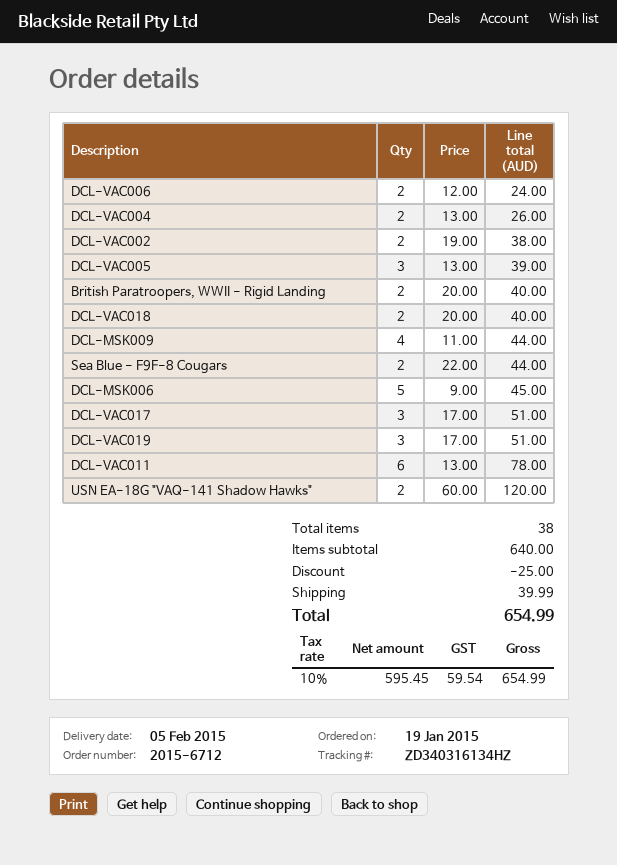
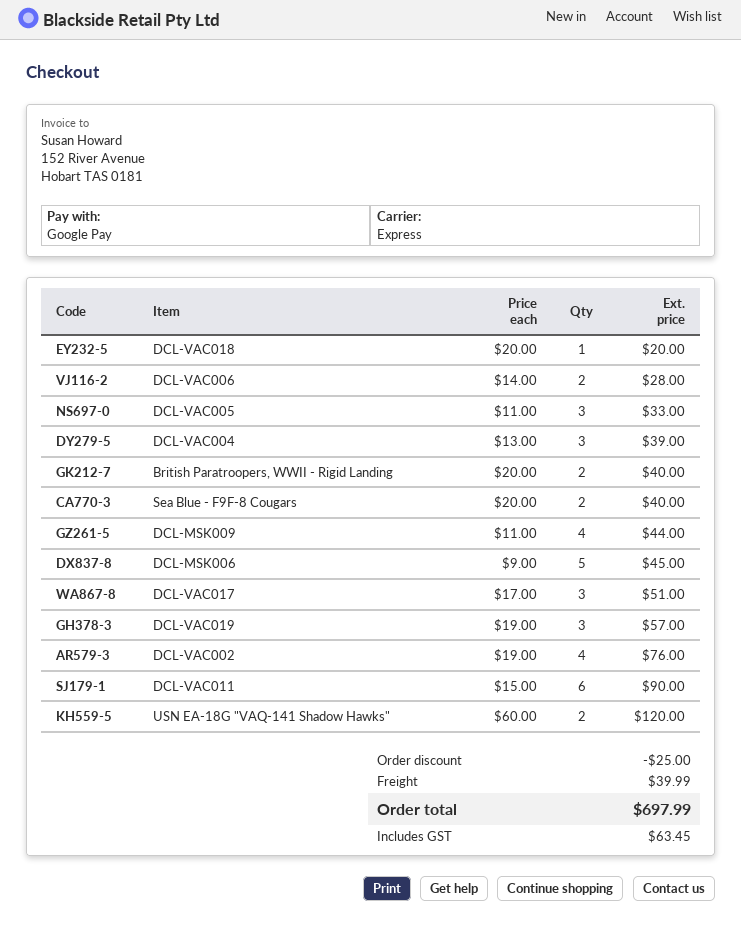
DCL-VAC006: 2 x 12.00 = 24.00 -> 2 x 14.00 = 28.00
DCL-VAC004: 2 x 13.00 = 26.00 -> 3 x 13.00 = 39.00
DCL-VAC002: 2 x 19.00 = 38.00 -> 4 x 19.00 = 76.00
DCL-VAC005: 3 x 13.00 = 39.00 -> 3 x 11.00 = 33.00
DCL-VAC018: 2 x 20.00 = 40.00 -> 1 x 20.00 = 20.00
Sea Blue - F9F-8 Cougars: 2 x 22.00 = 44.00 -> 2 x 20.00 = 40.00
DCL-VAC019: 3 x 17.00 = 51.00 -> 3 x 19.00 = 57.00
DCL-VAC011: 6 x 13.00 = 78.00 -> 6 x 15.00 = 90.00
tax: 59.54 -> 63.45
total: 654.99 -> 697.99

